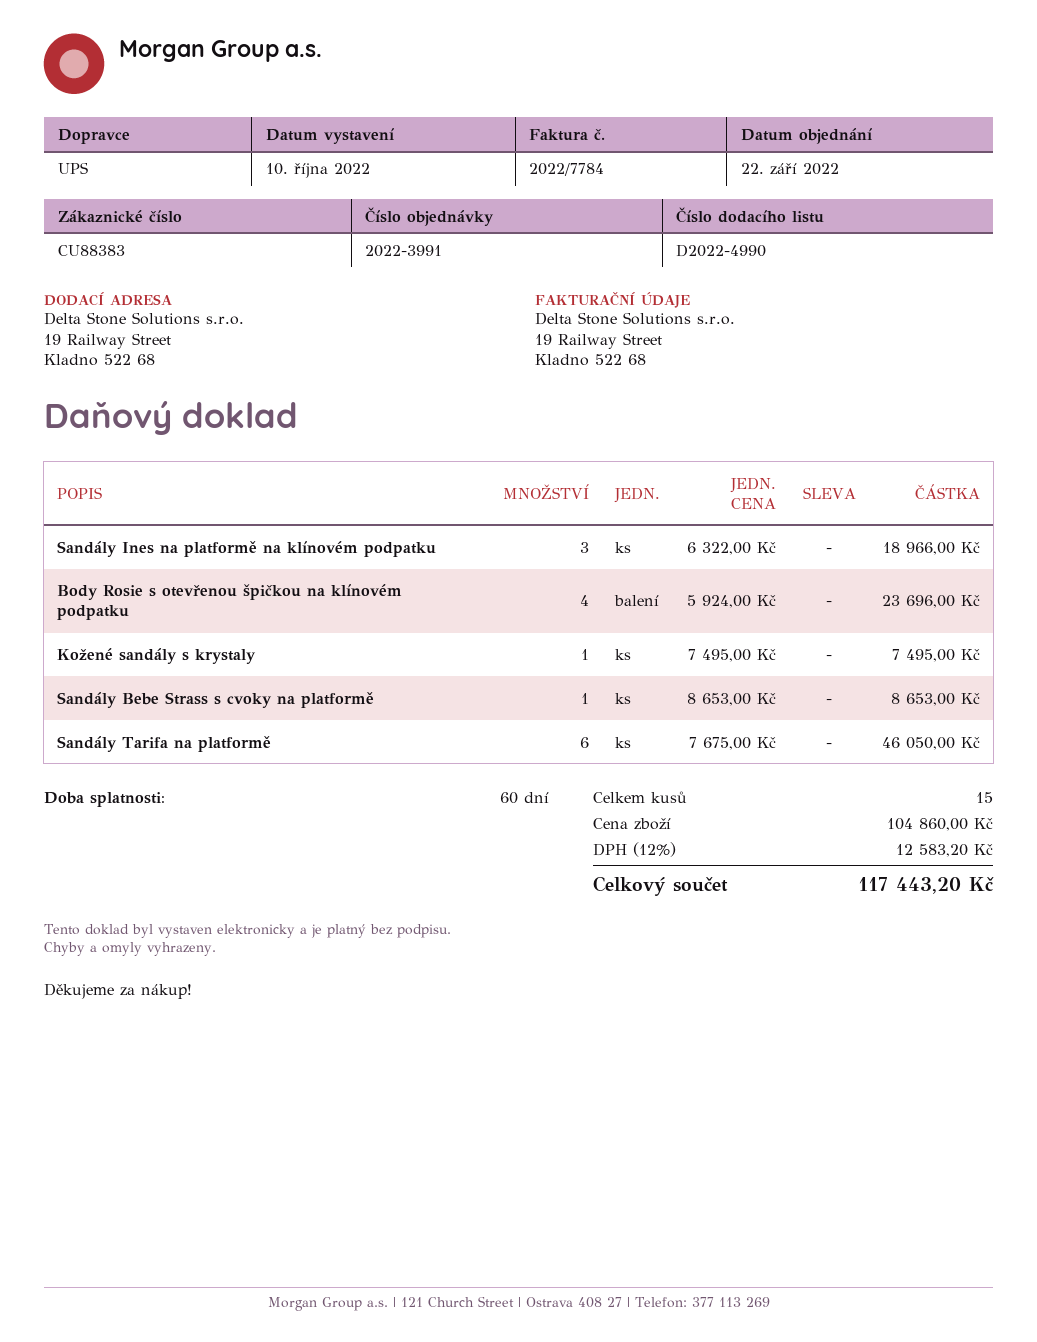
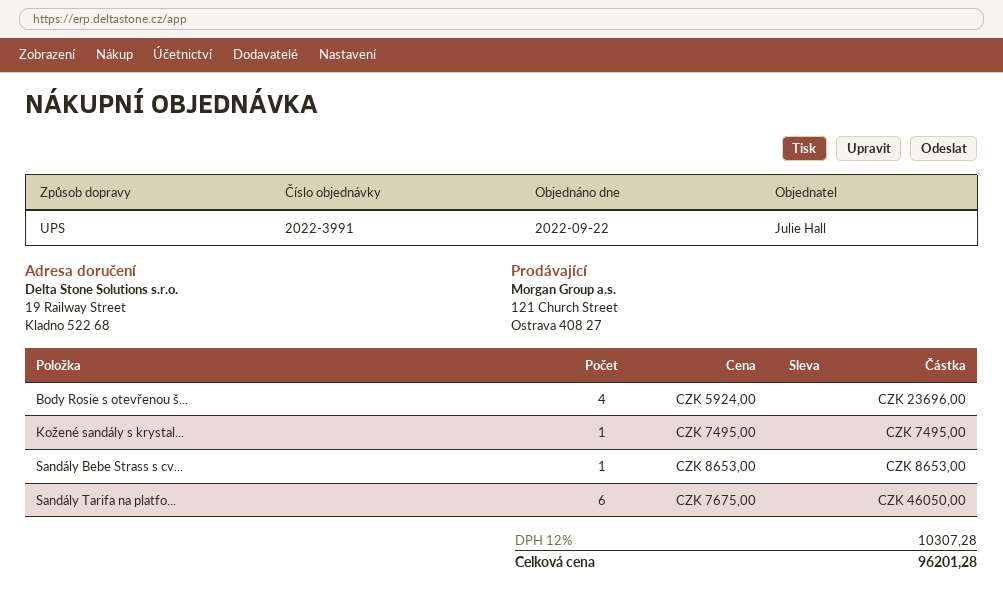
Sandály Ines na platformě na klínovém podpatku: 3 x 6322.00 = 18966.00 -> none
tax: 12% = 12583.20 -> 12% = 10307.28
total: 117443.20 -> 96201.28

